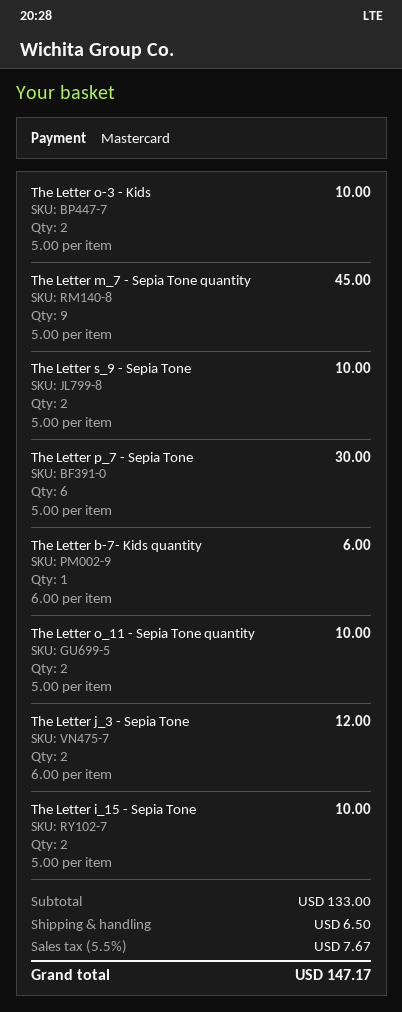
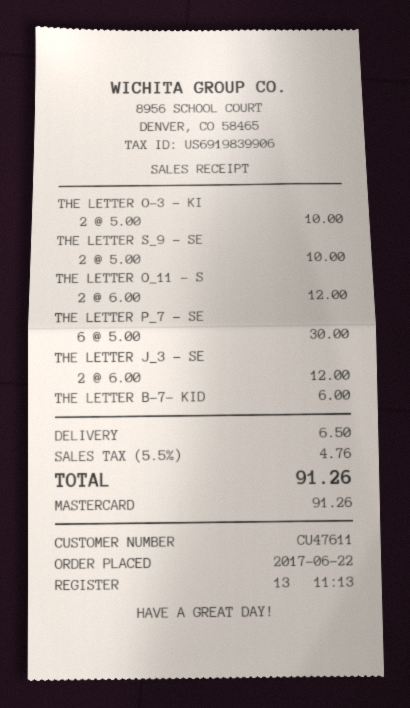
The Letter m_7 - Sepia Tone quantity: 9 x 5.00 = 45.00 -> none
The Letter o_11 - Sepia Tone quantity: 2 x 5.00 = 10.00 -> 2 x 6.00 = 12.00
The Letter i_15 - Sepia Tone: 2 x 5.00 = 10.00 -> none
tax: 5.5% = 7.67 -> 5.5% = 4.76
total: 147.17 -> 91.26

